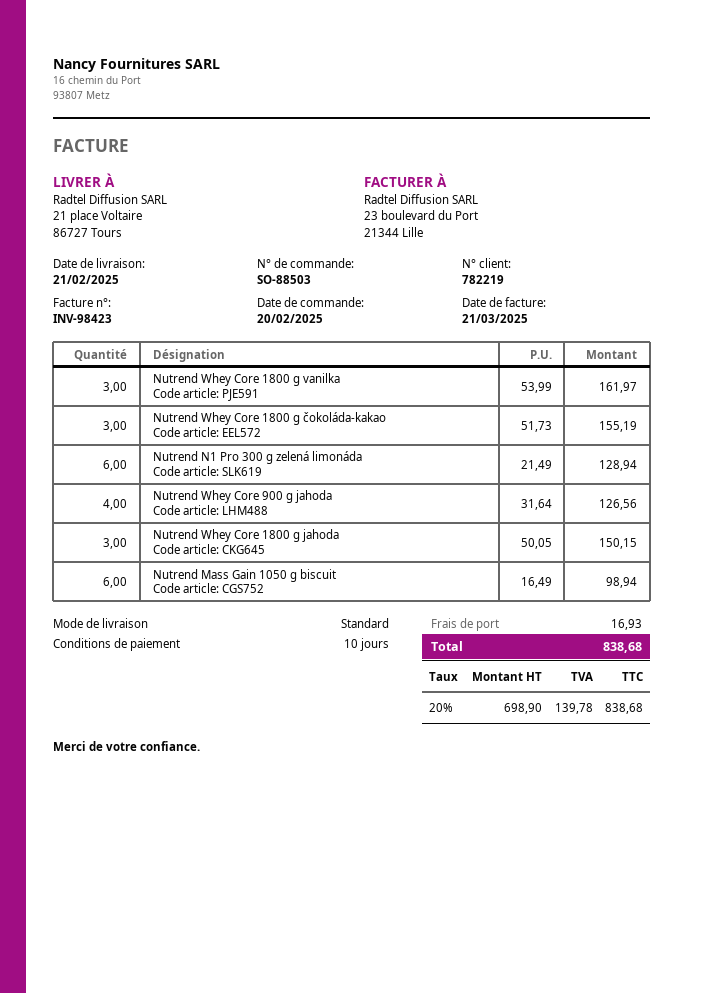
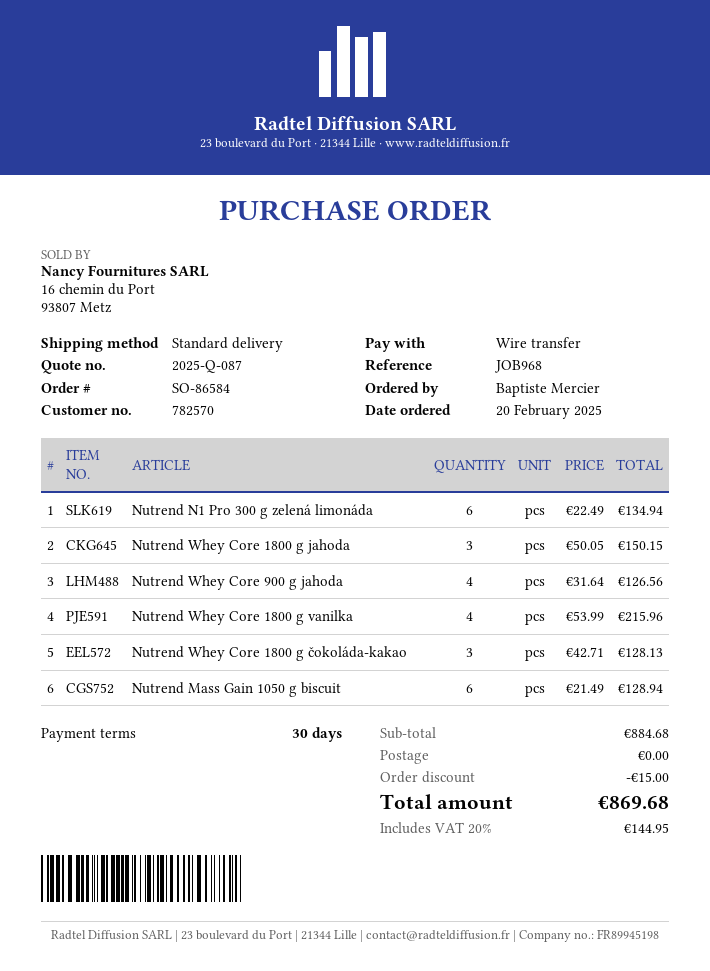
order number: SO-88503 -> SO-86584
payment terms: 10 days -> 30 days
customer number: 782219 -> 782570
Nutrend Whey Core 1800 g vanilka: 3 x 53.99 = 161.97 -> 4 x 53.99 = 215.96
Nutrend Whey Core 1800 g čokoláda-kakao: 3 x 51.73 = 155.19 -> 3 x 42.71 = 128.13
Nutrend N1 Pro 300 g zelená limonáda: 6 x 21.49 = 128.94 -> 6 x 22.49 = 134.94
Nutrend Mass Gain 1050 g biscuit: 6 x 16.49 = 98.94 -> 6 x 21.49 = 128.94
discount: none -> 15.00
shipping: 16.93 -> 0.00
tax: 20% = 139.78 -> 20% = 144.95
total: 838.68 -> 869.68

